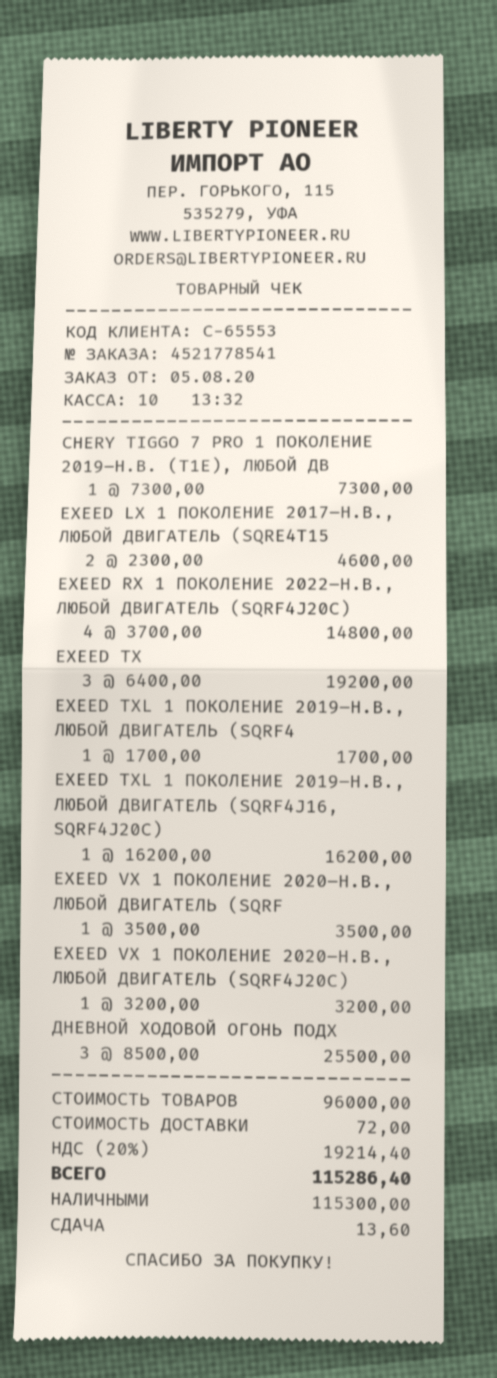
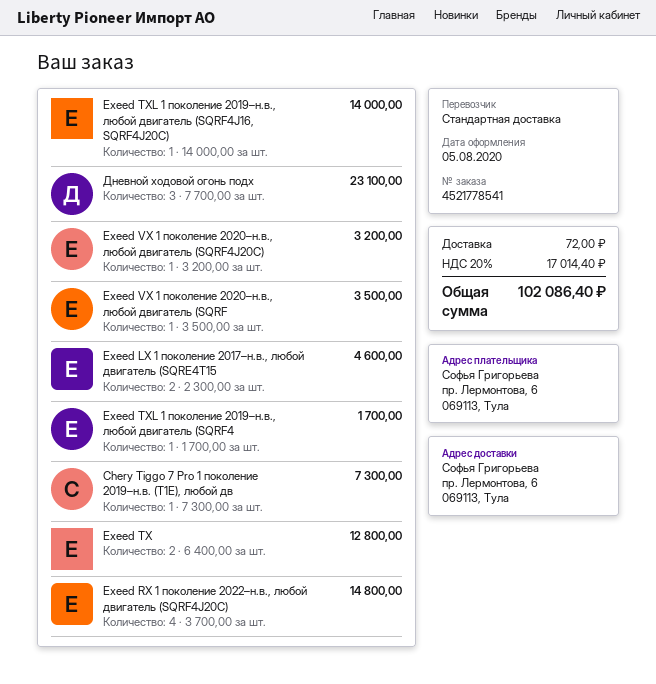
EXEED TX: 3 x 6400.00 = 19200.00 -> 2 x 6400.00 = 12800.00
EXEED TXL 1 ПОКОЛЕНИЕ 2019–Н.В., ЛЮБОЙ ДВИГАТЕЛЬ (SQRF4J16, SQRF4J20C): 1 x 16200.00 = 16200.00 -> 1 x 14000.00 = 14000.00
ДНЕВНОЙ ХОДОВОЙ ОГОНЬ ПОДХ: 3 x 8500.00 = 25500.00 -> 3 x 7700.00 = 23100.00
tax: 20% = 19214.40 -> 20% = 17014.40
total: 115286.40 -> 102086.40

